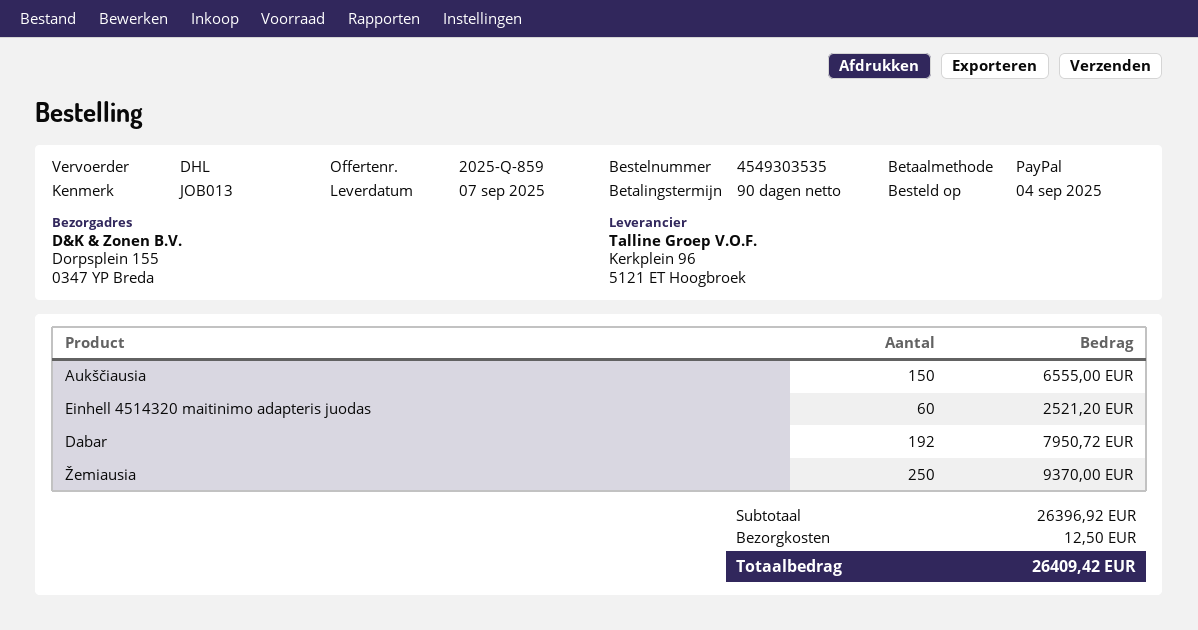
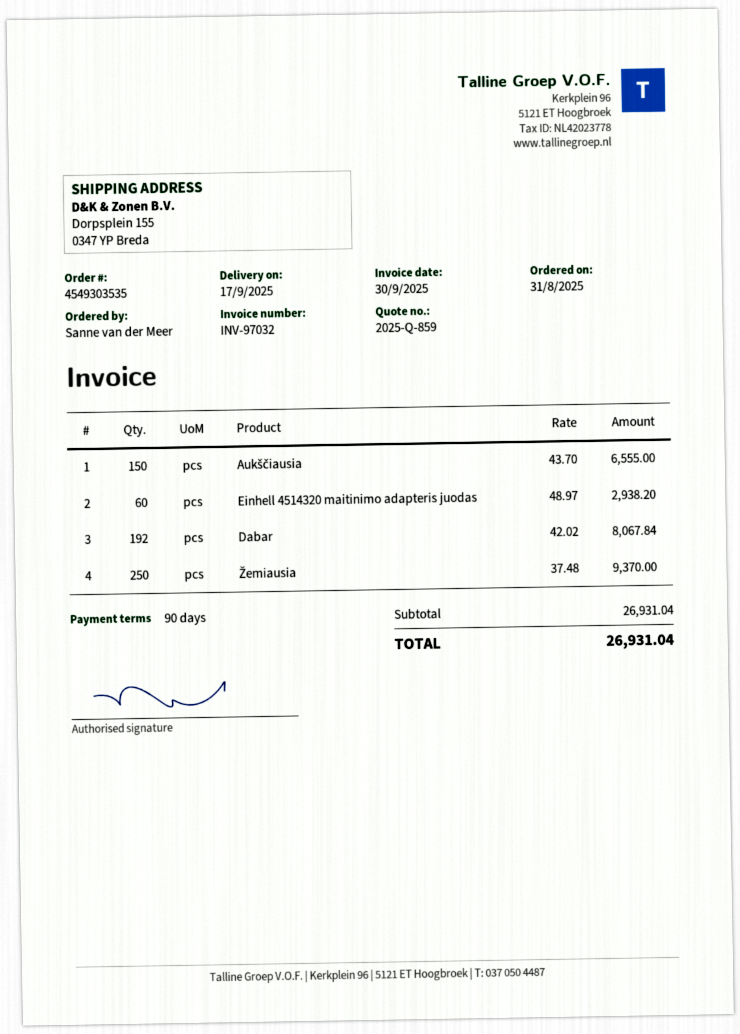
order date: 2025-09-04 -> 2025-08-31
delivery date: 2025-09-07 -> 2025-09-17
Einhell 4514320 maitinimo adapteris juodas: 60 for 2521.20 -> 60 for 2938.20
Dabar: 192 for 7950.72 -> 192 for 8067.84
subtotal: 26396.92 -> 26931.04
shipping: 12.50 -> none
total: 26409.42 -> 26931.04

